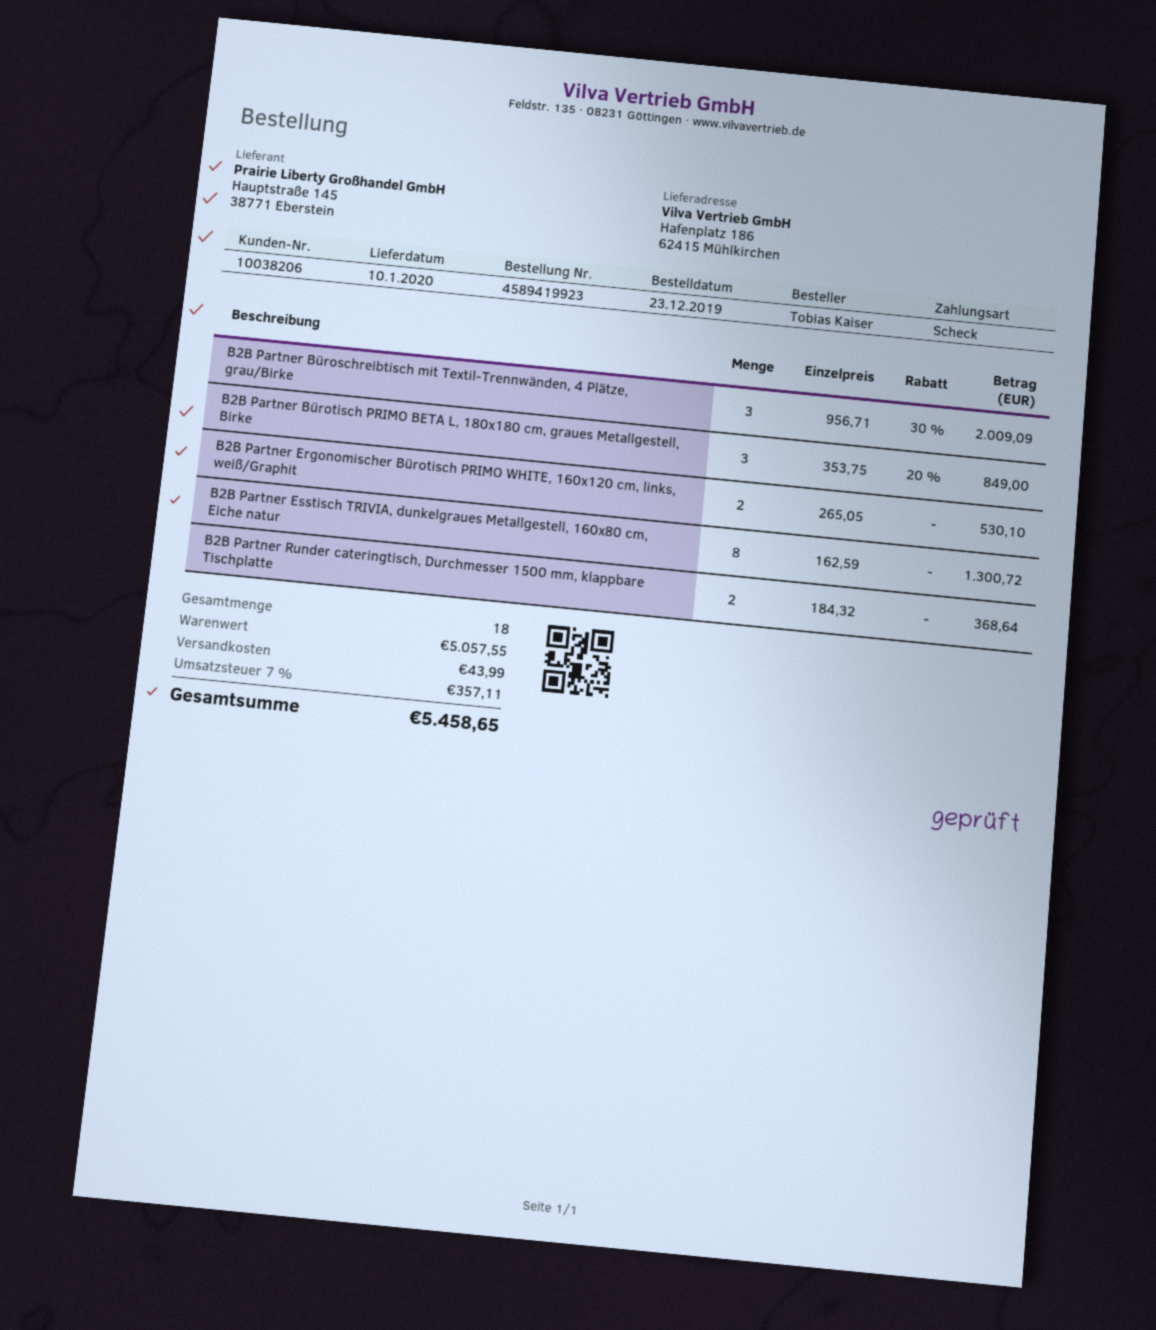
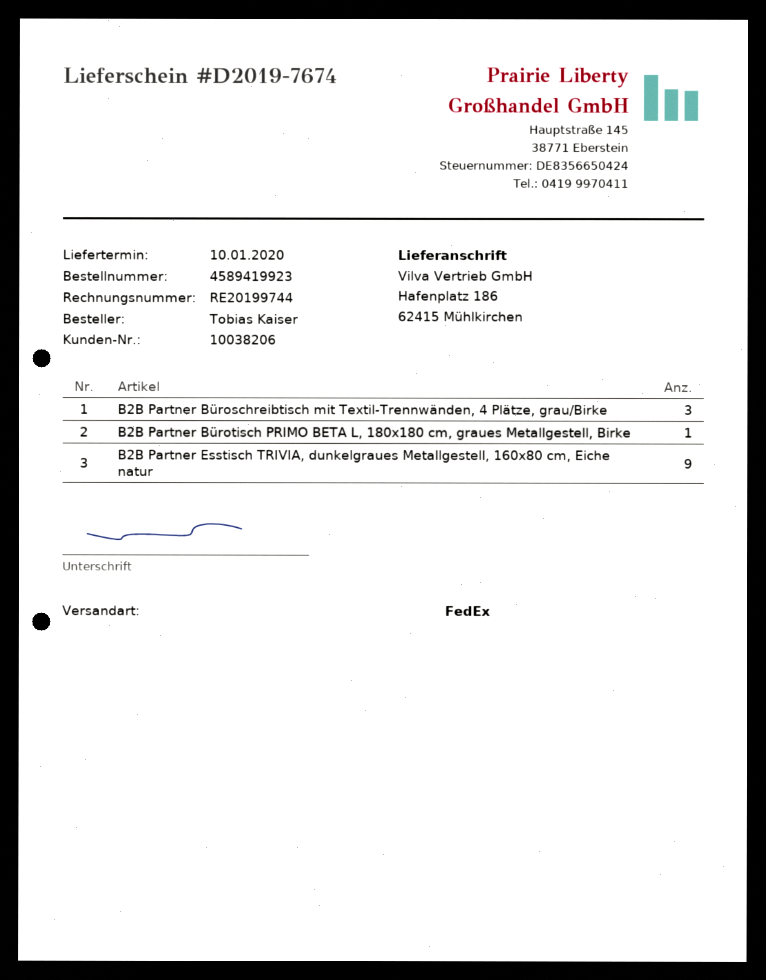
B2B Partner Bürotisch PRIMO BETA L, 180x180 cm, graues Metallgestell, Birke: 3 -> 1
B2B Partner Ergonomischer Bürotisch PRIMO WHITE, 160x120 cm, links, weiß/Graphit: 2 -> none
B2B Partner Esstisch TRIVIA, dunkelgraues Metallgestell, 160x80 cm, Eiche natur: 8 -> 9
B2B Partner Runder cateringtisch, Durchmesser 1500 mm, klappbare Tischplatte: 2 -> none

